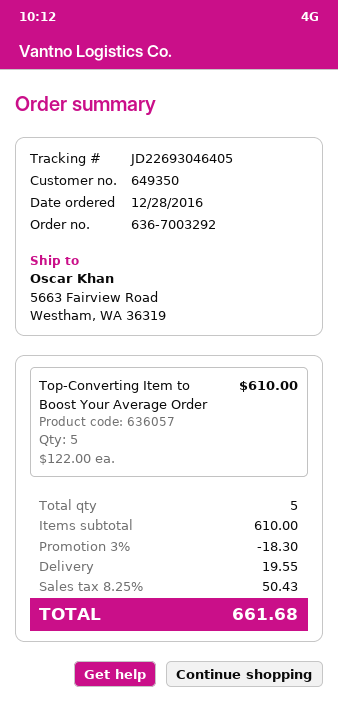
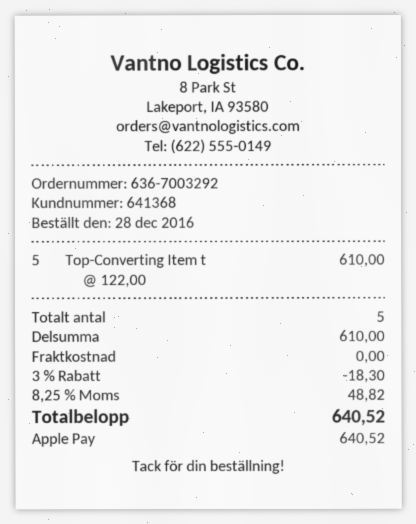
customer number: 649350 -> 641368
shipping: 19.55 -> 0.00
tax: 8.25% = 50.43 -> 8.25% = 48.82
total: 661.68 -> 640.52

